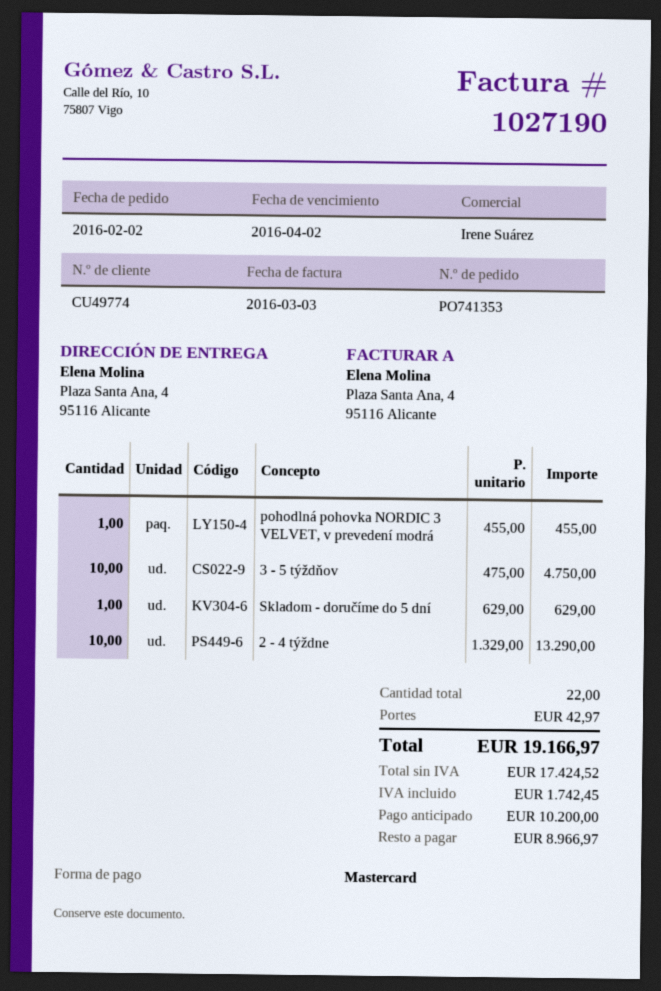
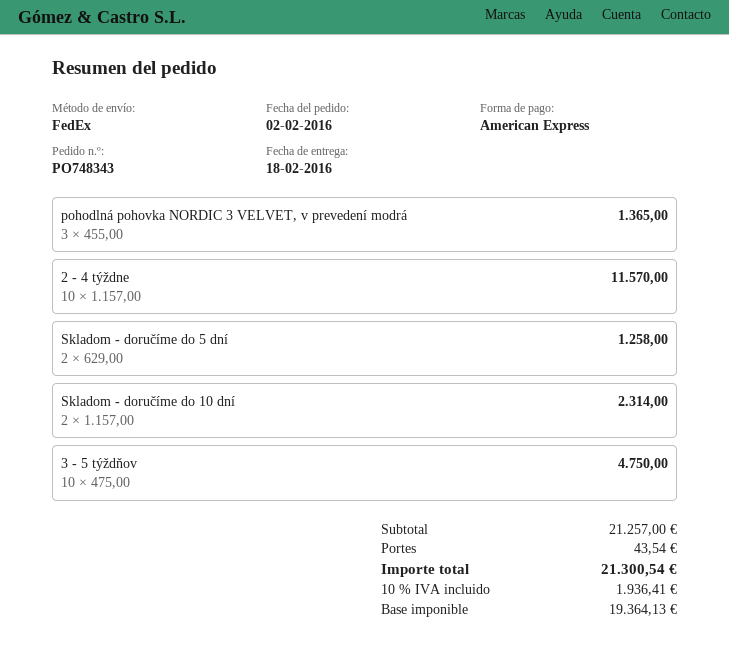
order number: PO741353 -> PO748343
payment method: Mastercard -> American Express
pohodlná pohovka NORDIC 3 VELVET, v prevedení modrá: 1 x 455.00 = 455.00 -> 3 x 455.00 = 1365.00
Skladom - doručíme do 5 dní: 1 x 629.00 = 629.00 -> 2 x 629.00 = 1258.00
2 - 4 týždne: 10 x 1329.00 = 13290.00 -> 10 x 1157.00 = 11570.00
Skladom - doručíme do 10 dní: none -> 2 x 1157.00 = 2314.00
shipping: 42.97 -> 43.54
net: 17424.52 -> 19364.13
tax: 1742.45 -> 1936.41
total: 19166.97 -> 21300.54

